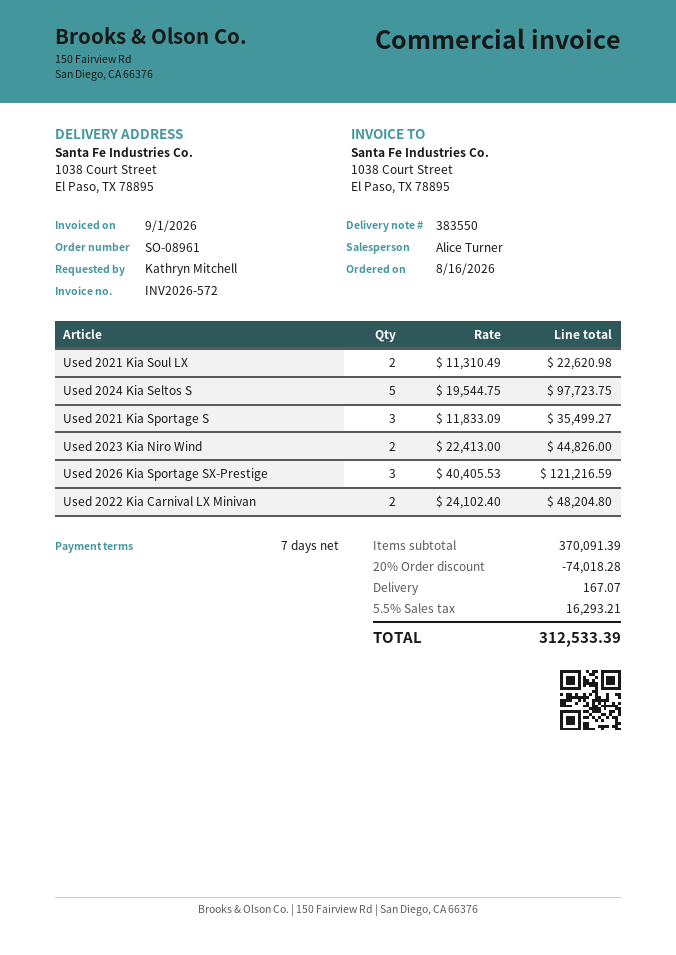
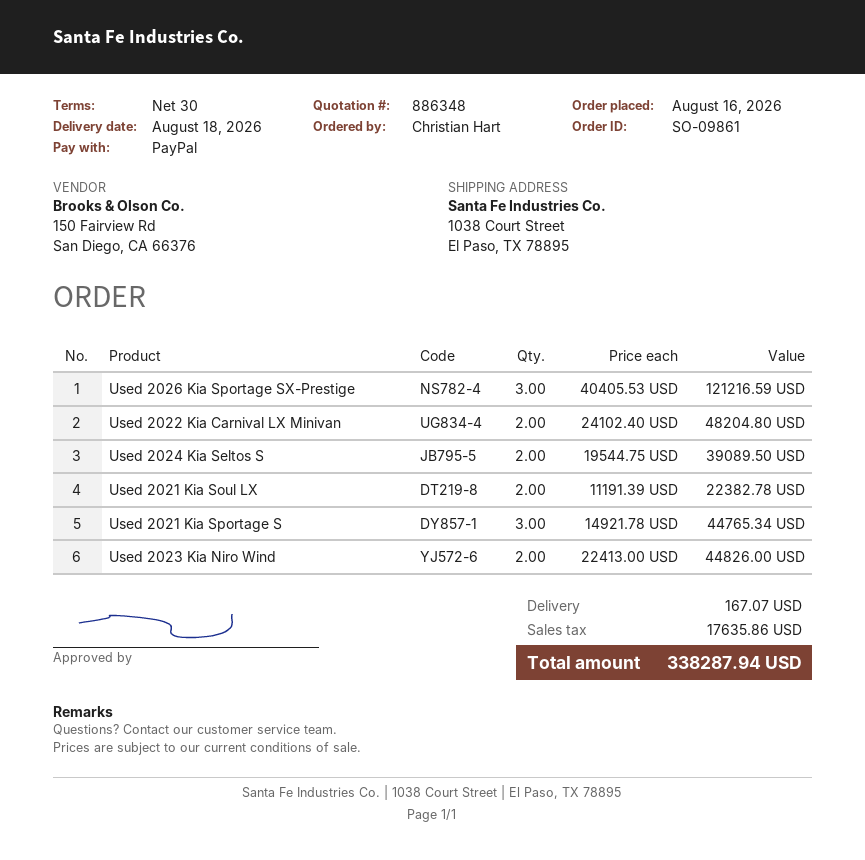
order number: SO-08961 -> SO-09861
payment terms: 7 days -> 30 days
ordered by: Kathryn Mitchell -> Christian Hart
Used 2021 Kia Soul LX: 2 x 11310.49 = 22620.98 -> 2 x 11191.39 = 22382.78
Used 2024 Kia Seltos S: 5 x 19544.75 = 97723.75 -> 2 x 19544.75 = 39089.50
Used 2021 Kia Sportage S: 3 x 11833.09 = 35499.27 -> 3 x 14921.78 = 44765.34
discount: 20% = 74018.28 -> none
tax: 16293.21 -> 17635.86
total: 312533.39 -> 338287.94

